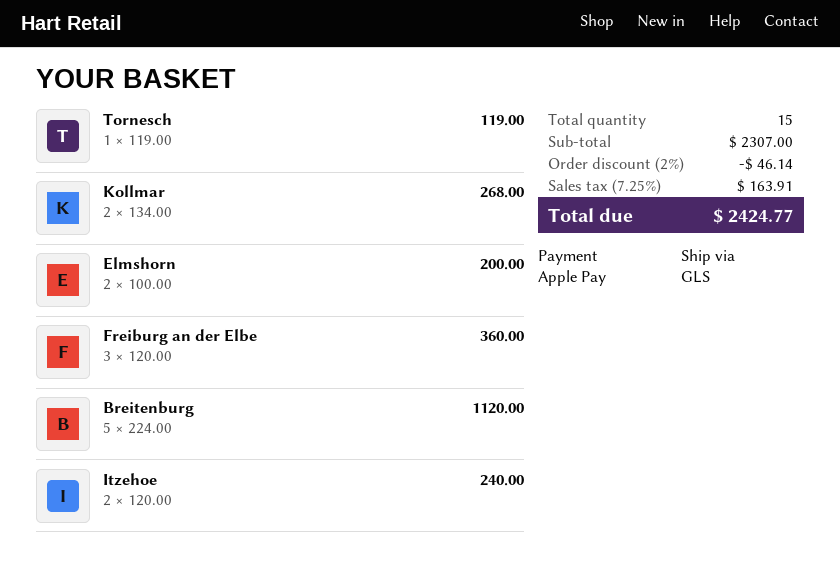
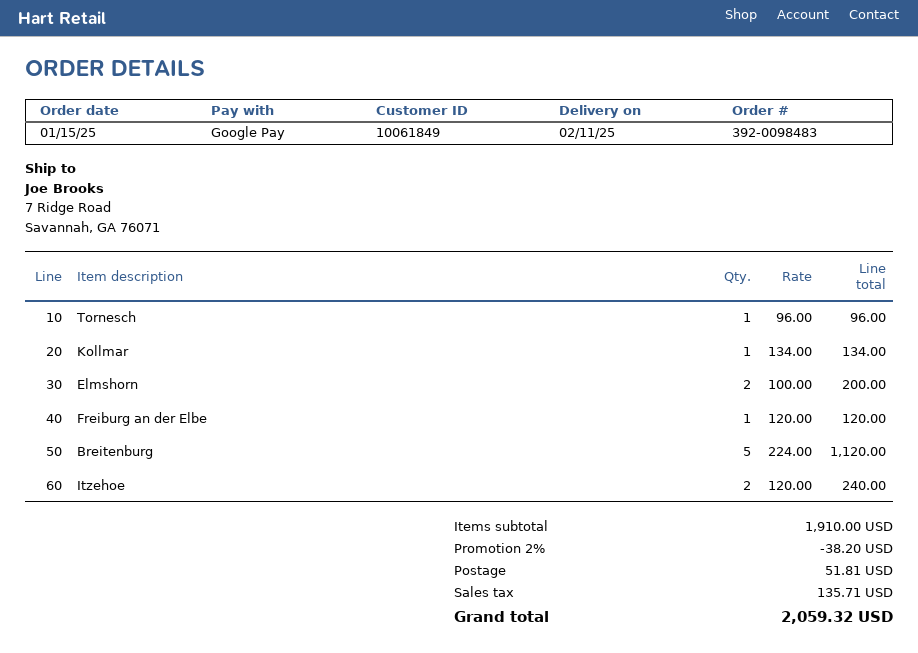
payment method: Apple Pay -> Google Pay
Tornesch: 1 x 119.00 = 119.00 -> 1 x 96.00 = 96.00
Kollmar: 2 x 134.00 = 268.00 -> 1 x 134.00 = 134.00
Freiburg an der Elbe: 3 x 120.00 = 360.00 -> 1 x 120.00 = 120.00
subtotal: 2307.00 -> 1910.00
discount: 2% = 46.14 -> 2% = 38.20
shipping: none -> 51.81
tax: 163.91 -> 135.71
total: 2424.77 -> 2059.32

